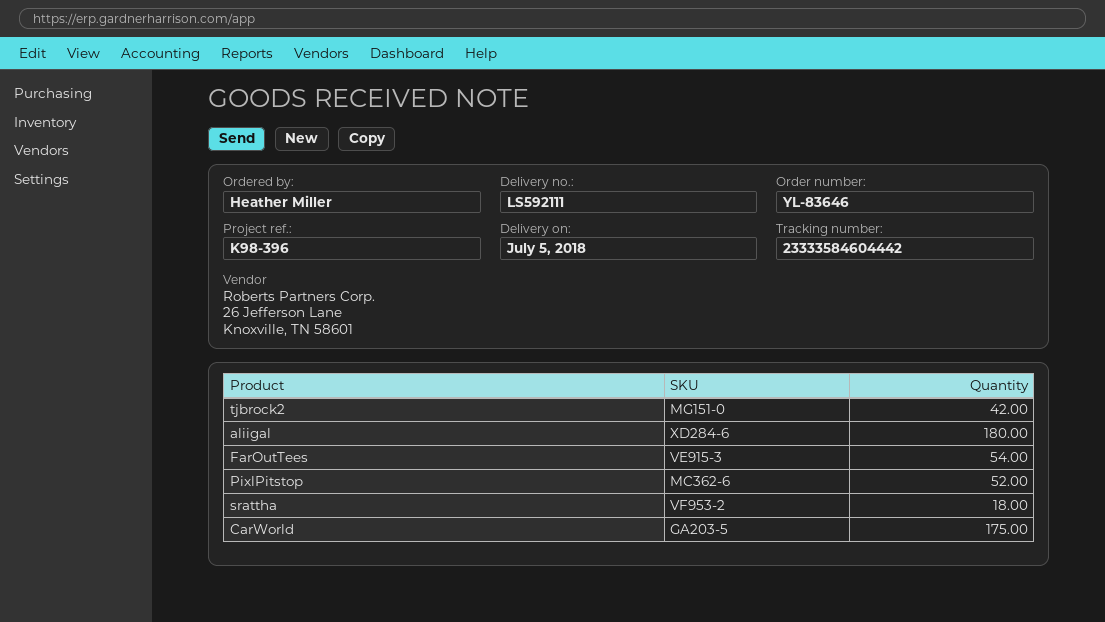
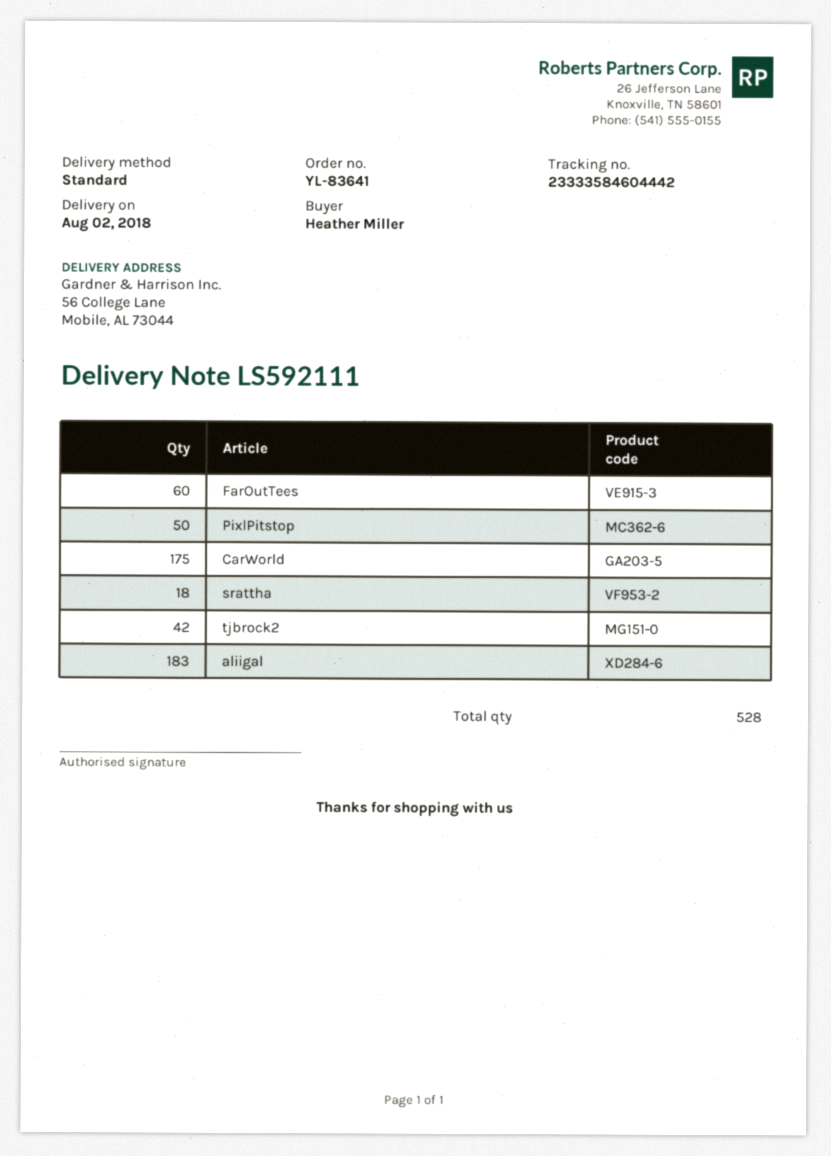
order number: YL-83646 -> YL-83641
delivery date: 2018-07-05 -> 2018-08-02
aliigal: 180 -> 183
FarOutTees: 54 -> 60
PixlPitstop: 52 -> 50

